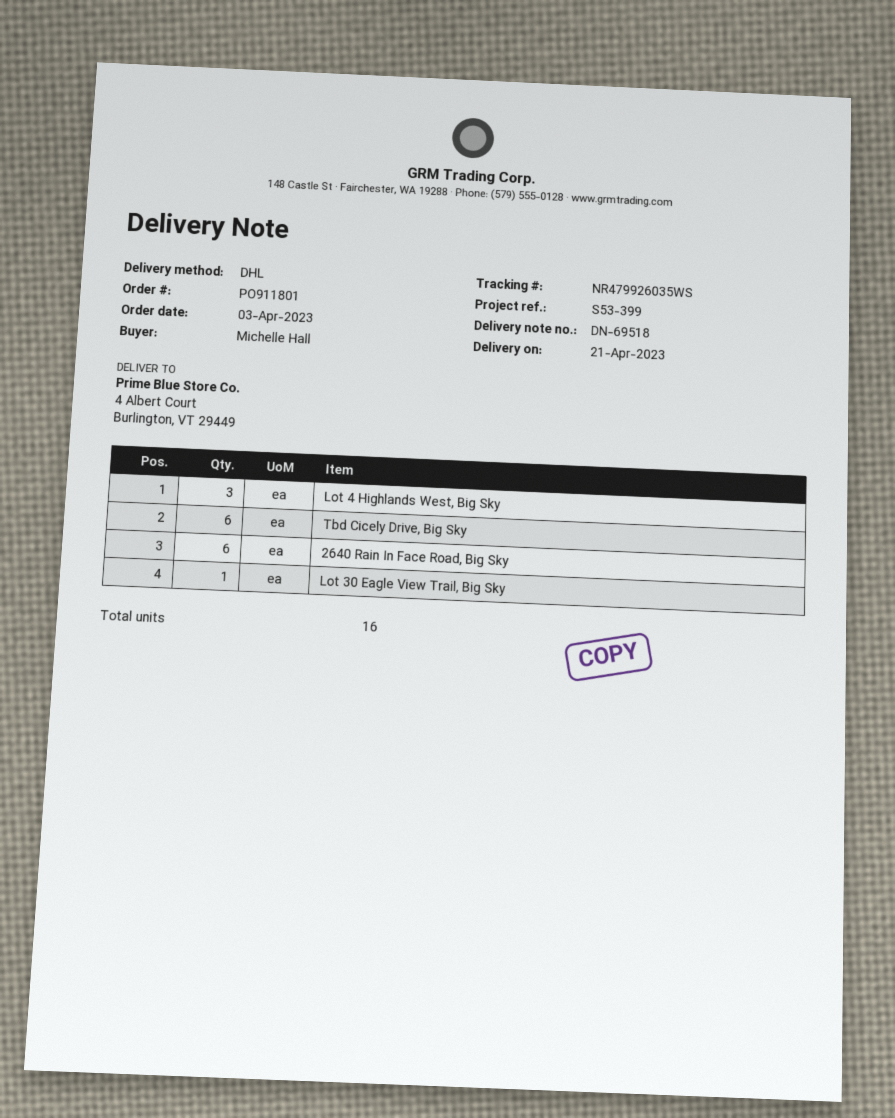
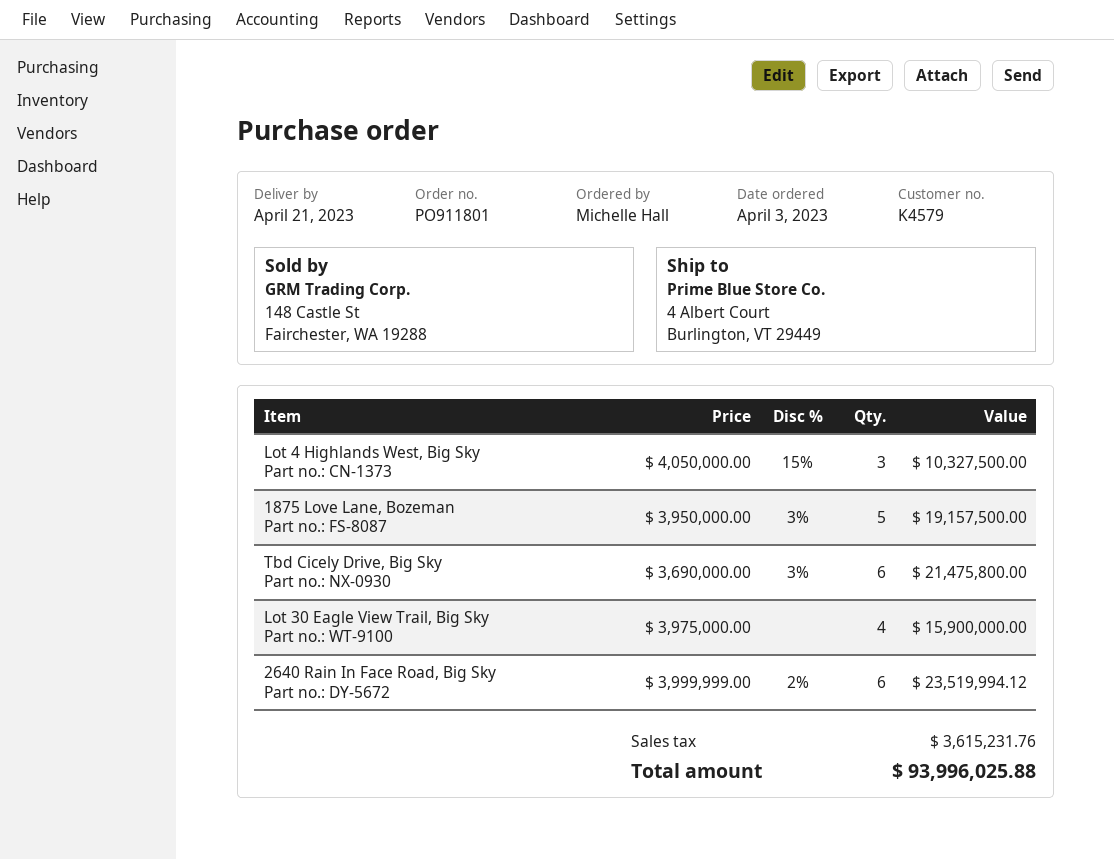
Lot 30 Eagle View Trail, Big Sky: 1 -> 4
1875 Love Lane, Bozeman: none -> 5

